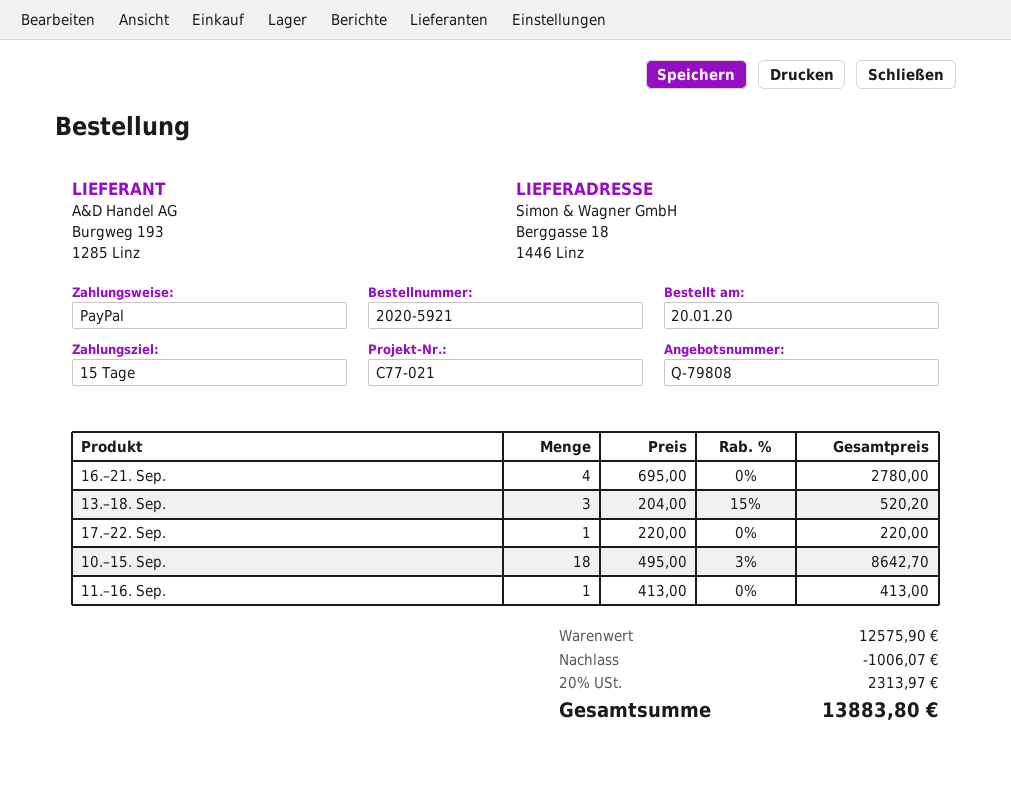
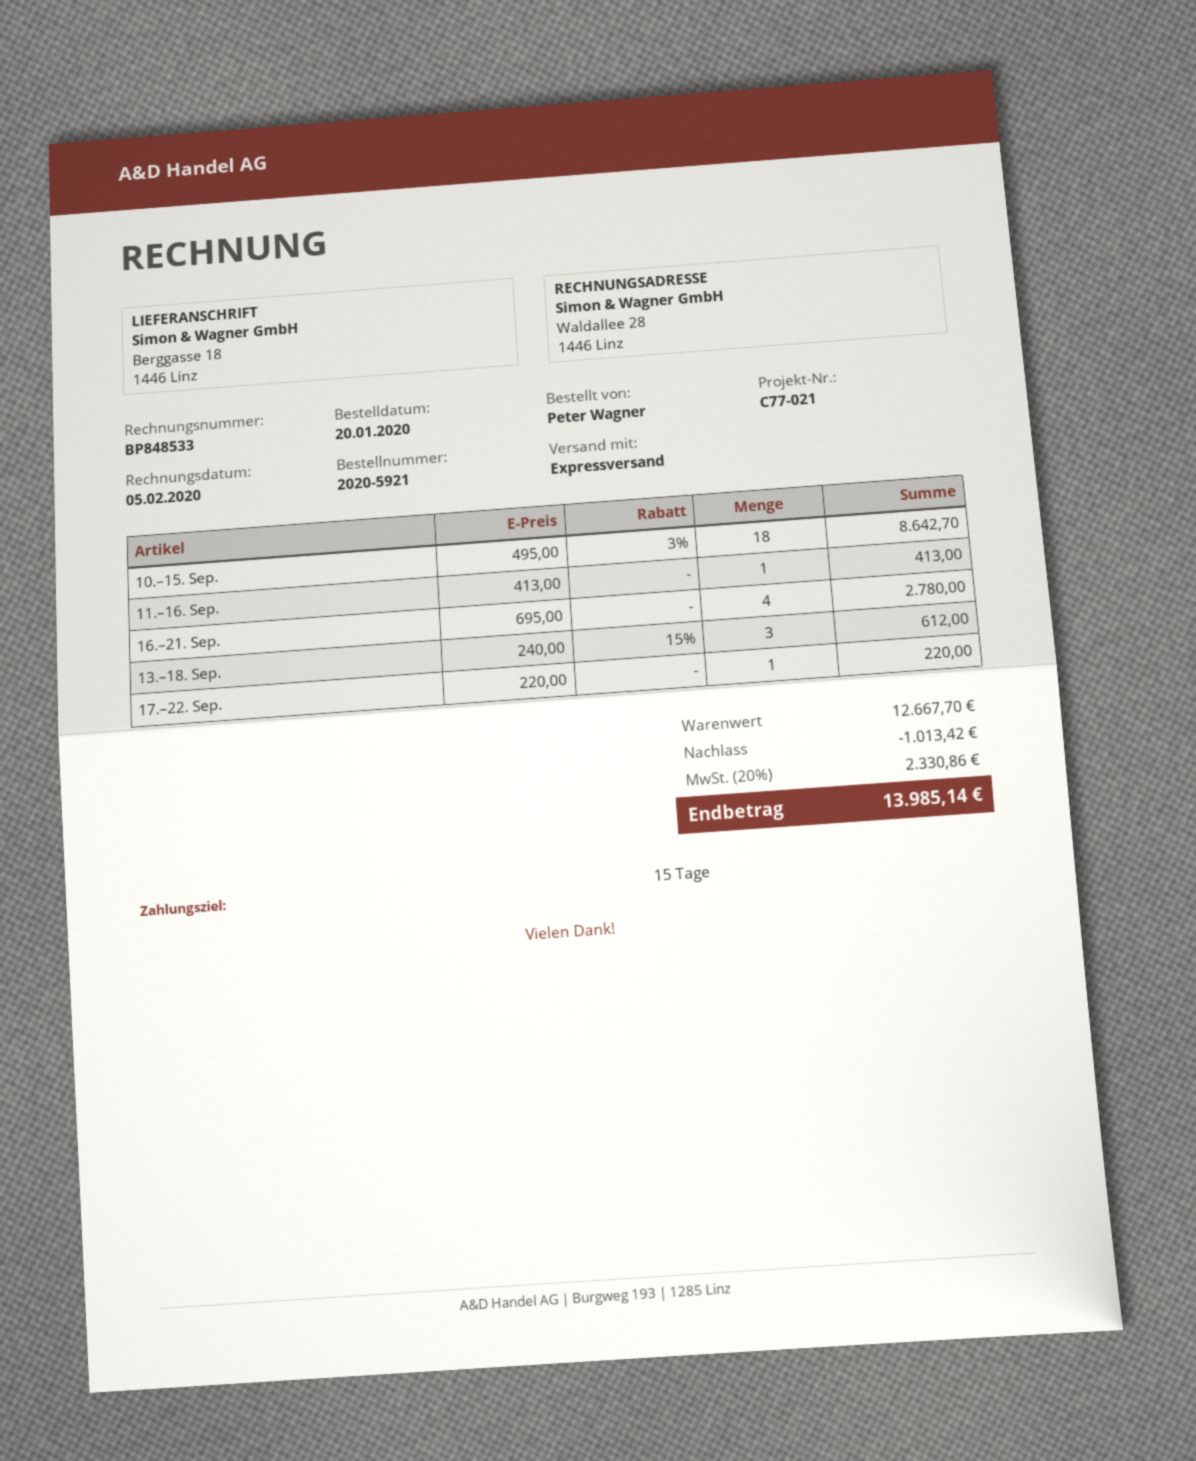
13.–18. Sep.: 3 x 204.00 - 15% = 520.20 -> 3 x 240.00 - 15% = 612.00
subtotal: 12575.90 -> 12667.70
discount: 1006.07 -> 1013.42
tax: 20% = 2313.97 -> 20% = 2330.86
total: 13883.80 -> 13985.14

